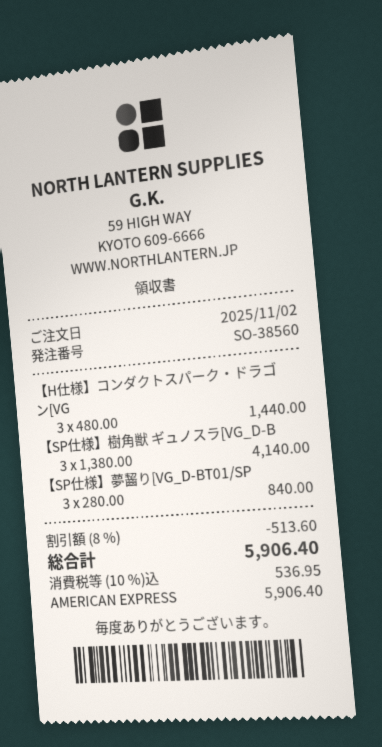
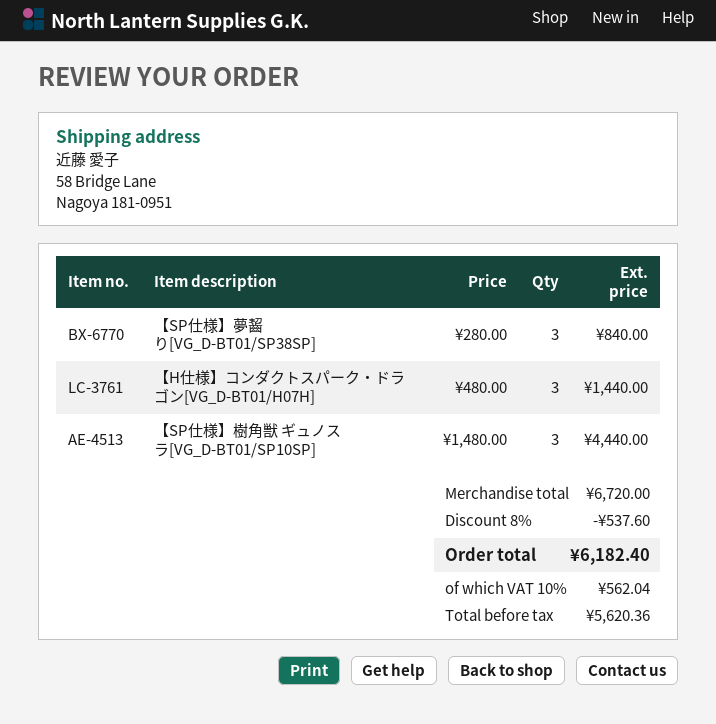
【SP仕様】樹角獣 ギュノスラ[VG_D-B: 3 x 1380.00 = 4140.00 -> 3 x 1480.00 = 4440.00
discount: 8% = 513.60 -> 8% = 537.60
tax: 10% = 536.95 -> 10% = 562.04
total: 5906.40 -> 6182.40

